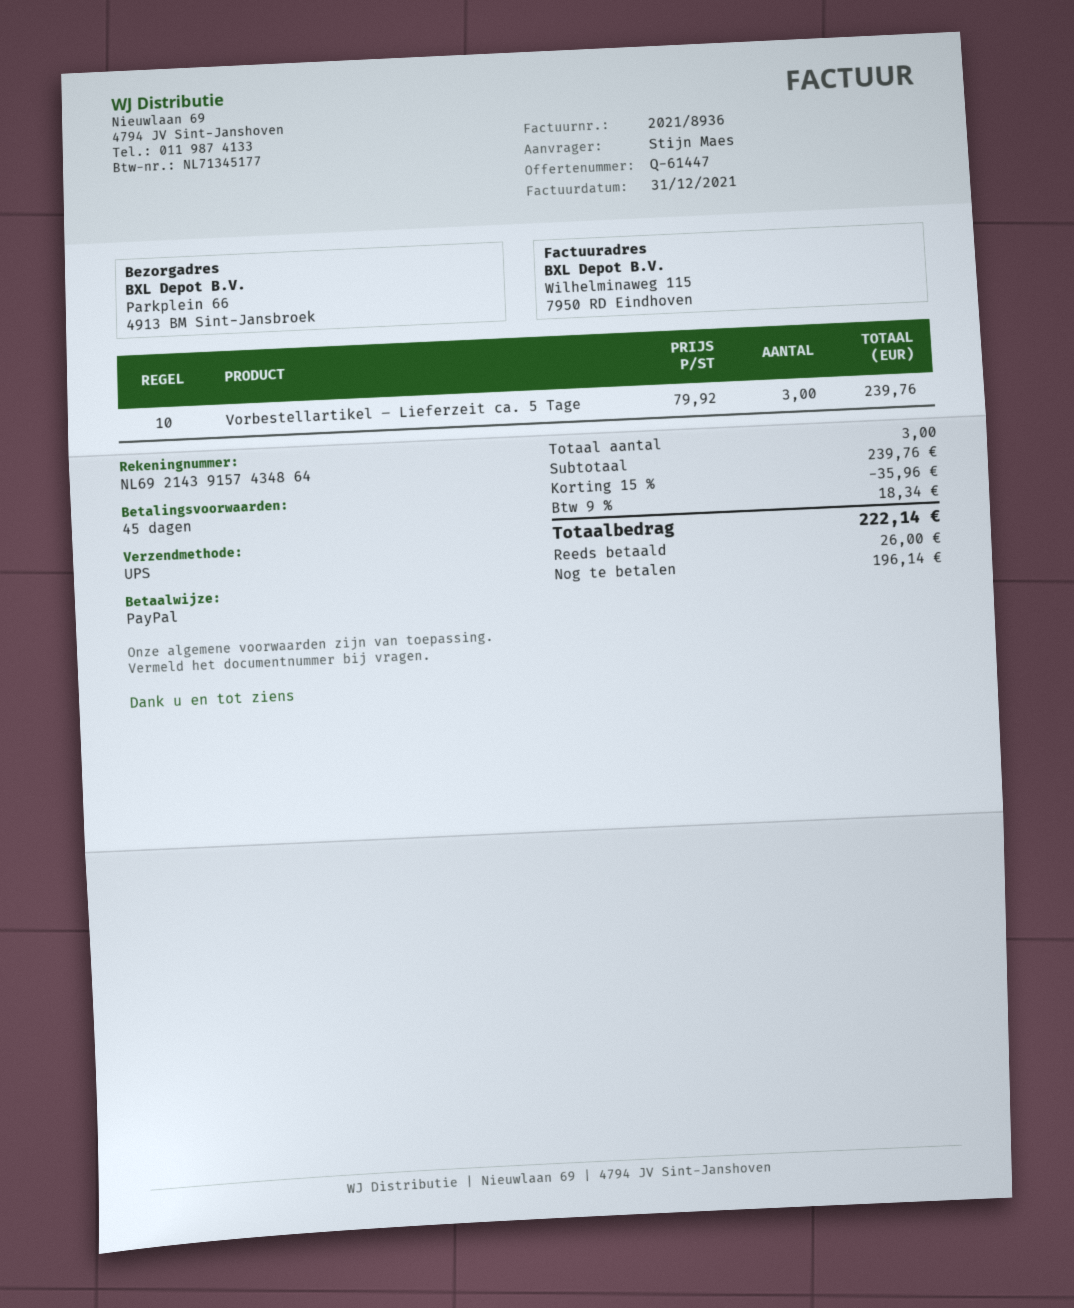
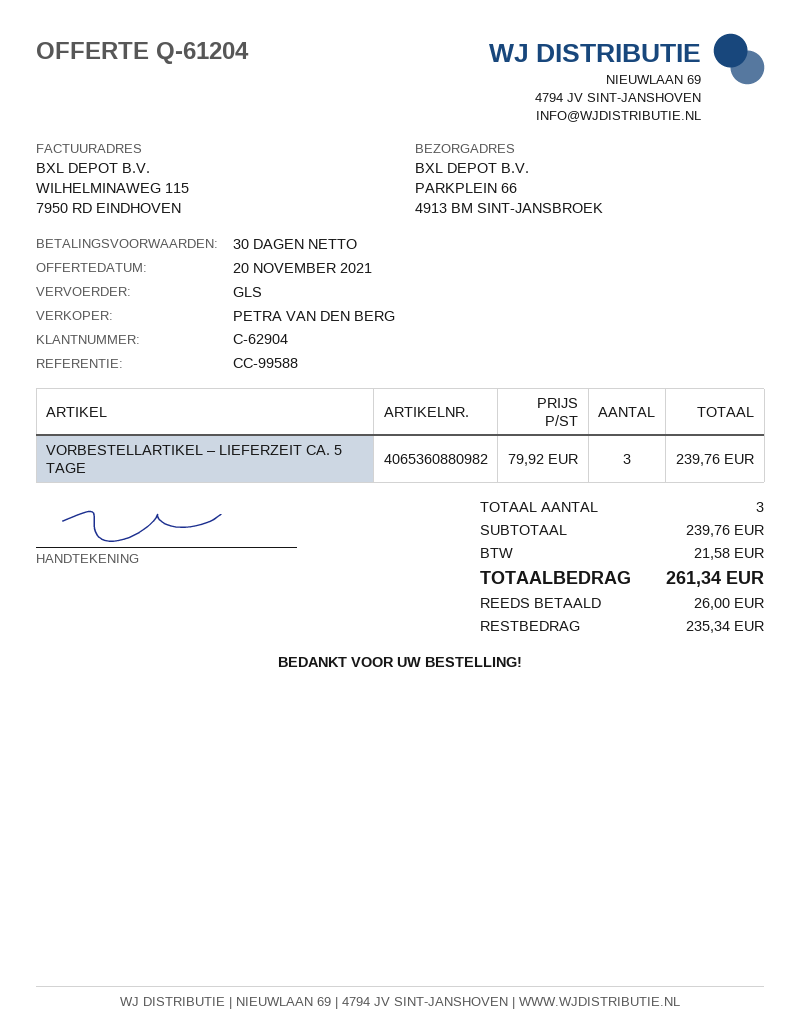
quote number: Q-61447 -> Q-61204
payment terms: 45 days -> 30 days
shipping method: UPS -> GLS
discount: 15% = 35.96 -> none
tax: 18.34 -> 21.58
total: 222.14 -> 261.34
balance: 196.14 -> 235.34

